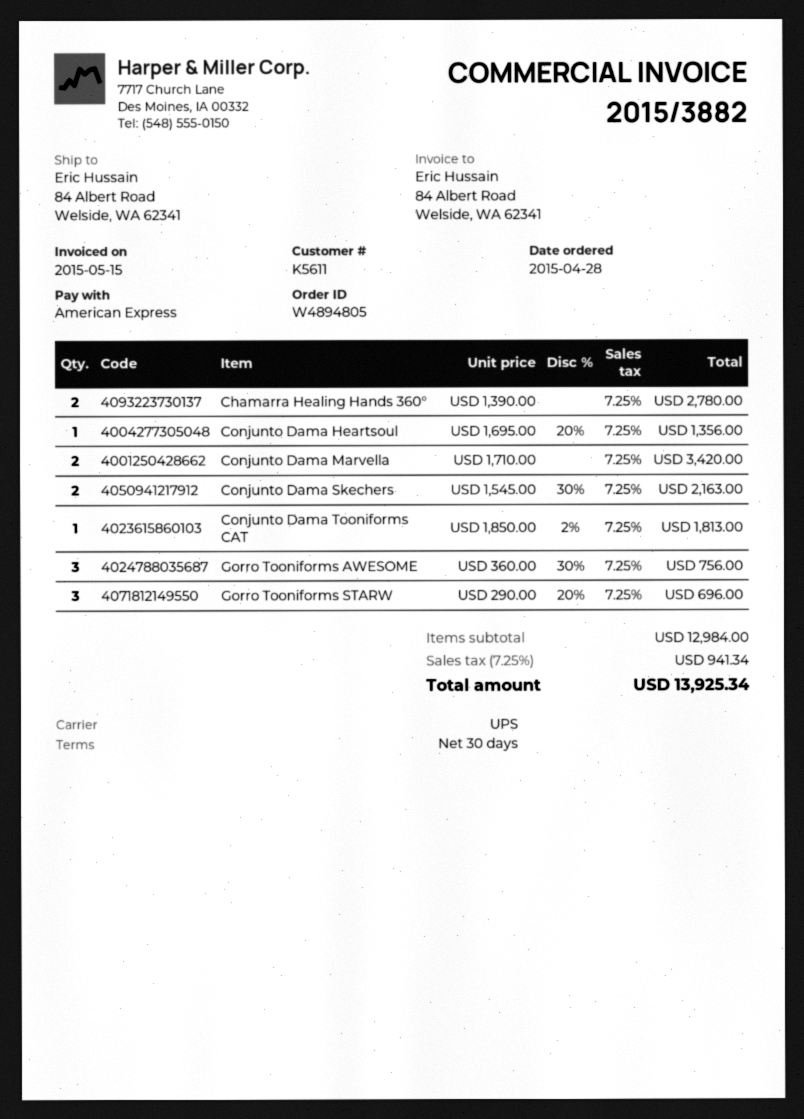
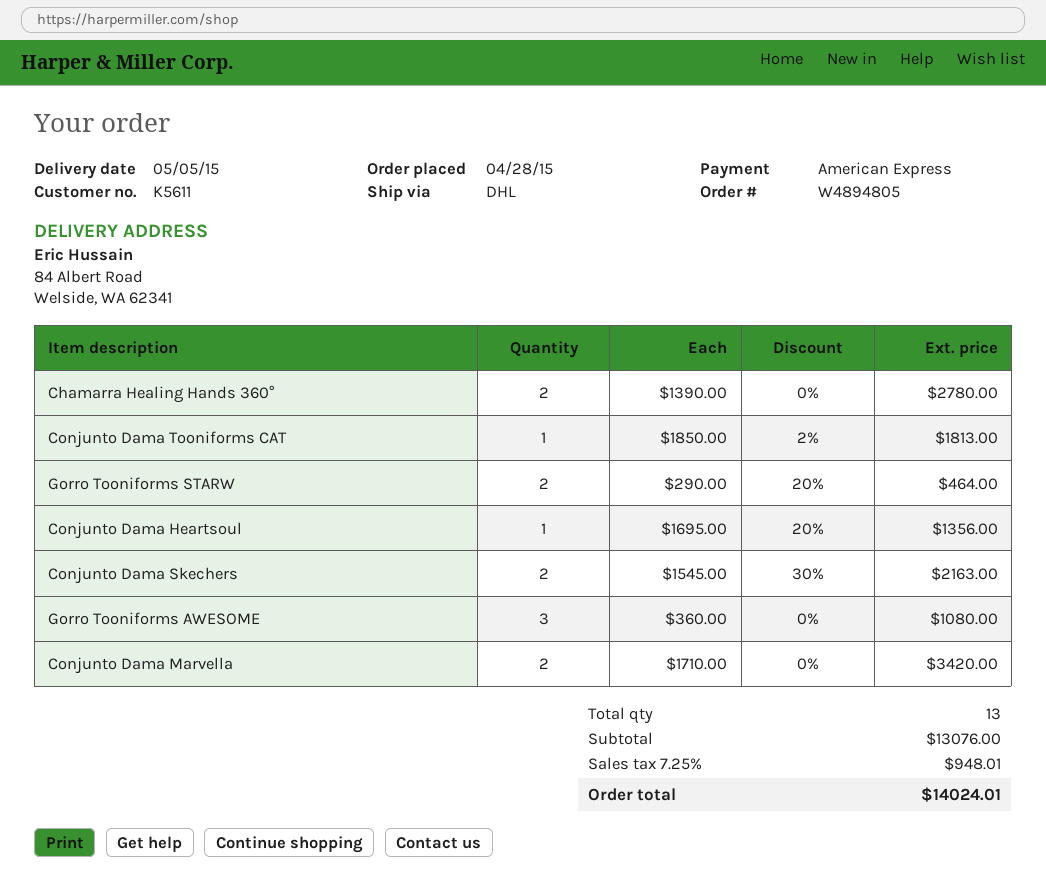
shipping method: UPS -> DHL
Gorro Tooniforms AWESOME: 3 x 360.00 - 30% = 756.00 -> 3 x 360.00 = 1080.00
Gorro Tooniforms STARW: 3 x 290.00 - 20% = 696.00 -> 2 x 290.00 - 20% = 464.00
subtotal: 12984.00 -> 13076.00
tax: 7.25% = 941.34 -> 7.25% = 948.01
total: 13925.34 -> 14024.01

